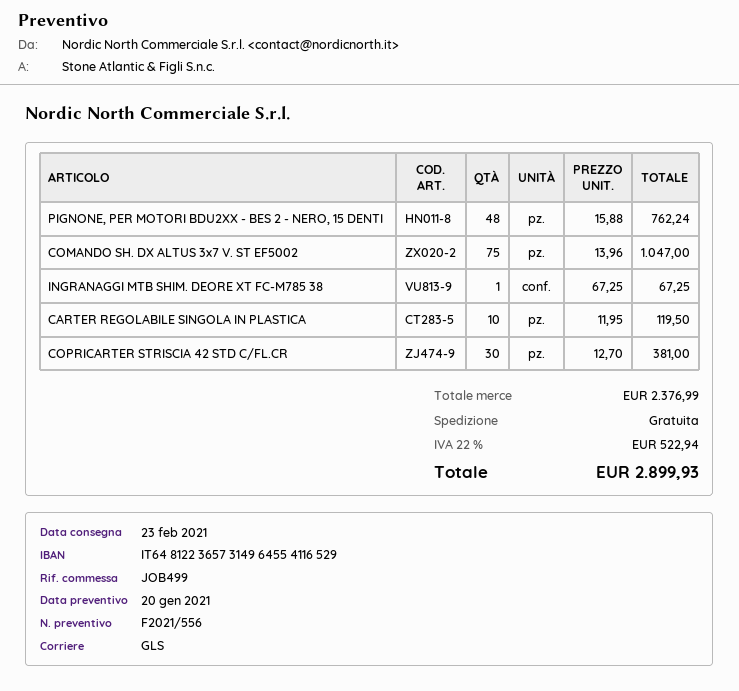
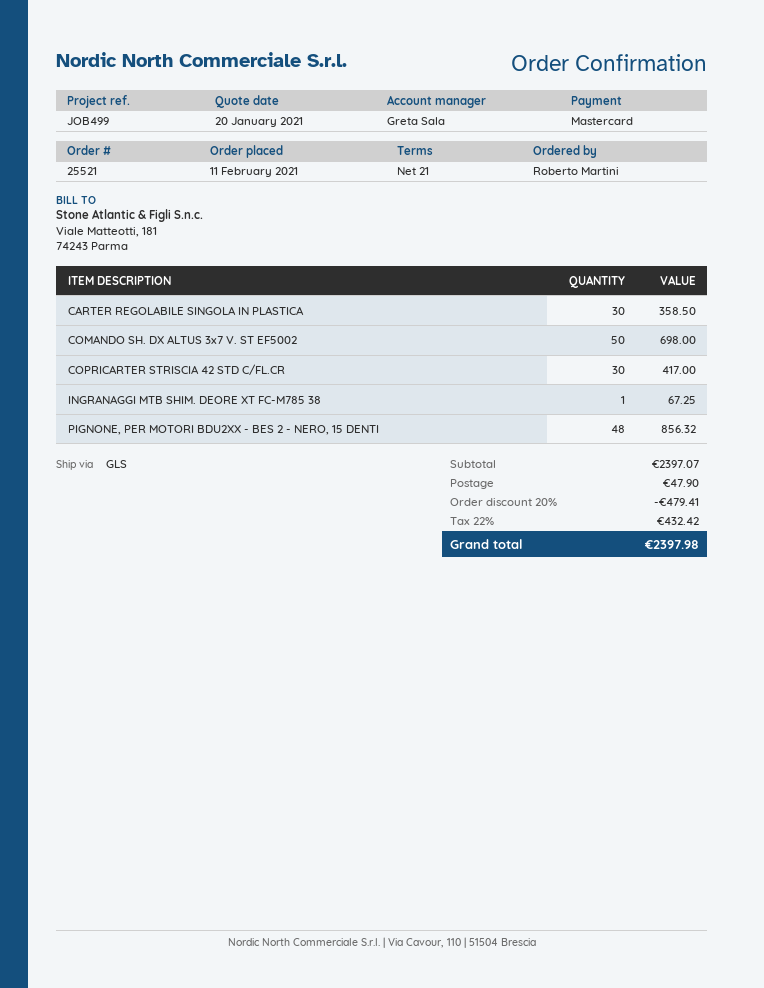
PIGNONE, PER MOTORI BDU2XX - BES 2 - NERO, 15 DENTI: 48 for 762.24 -> 48 for 856.32
COMANDO SH. DX ALTUS 3x7 V. ST EF5002: 75 for 1047.00 -> 50 for 698.00
CARTER REGOLABILE SINGOLA IN PLASTICA: 10 for 119.50 -> 30 for 358.50
COPRICARTER STRISCIA 42 STD C/FL.CR: 30 for 381.00 -> 30 for 417.00
subtotal: 2376.99 -> 2397.07
discount: none -> 20% = 479.41
shipping: 0.00 -> 47.90
tax: 22% = 522.94 -> 22% = 432.42
total: 2899.93 -> 2397.98

